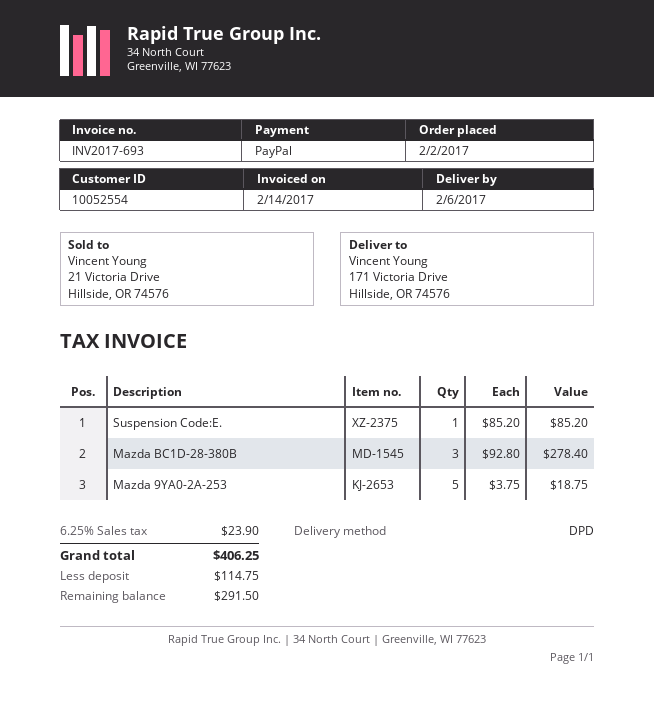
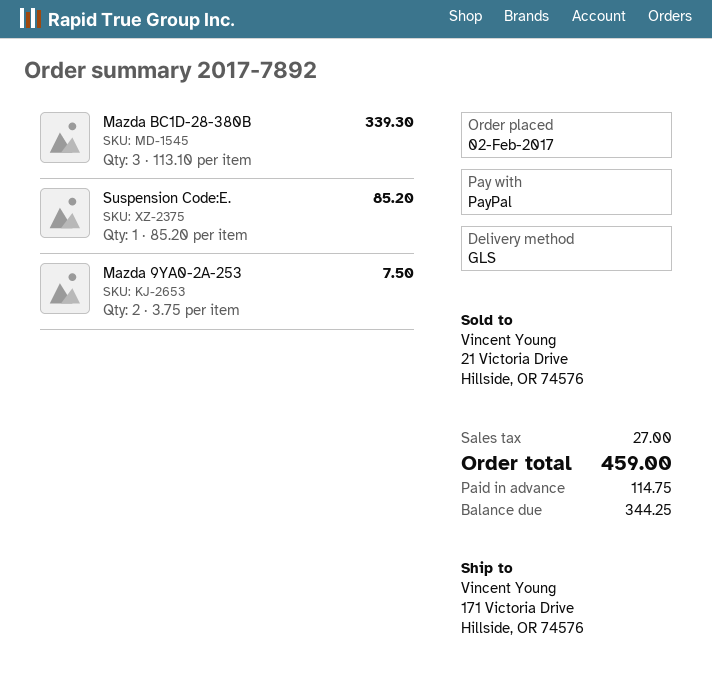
shipping method: DPD -> GLS
Mazda BC1D-28-380B: 3 x 92.80 = 278.40 -> 3 x 113.10 = 339.30
Mazda 9YA0-2A-253: 5 x 3.75 = 18.75 -> 2 x 3.75 = 7.50
tax: 23.90 -> 27.00
total: 406.25 -> 459.00
balance: 291.50 -> 344.25

